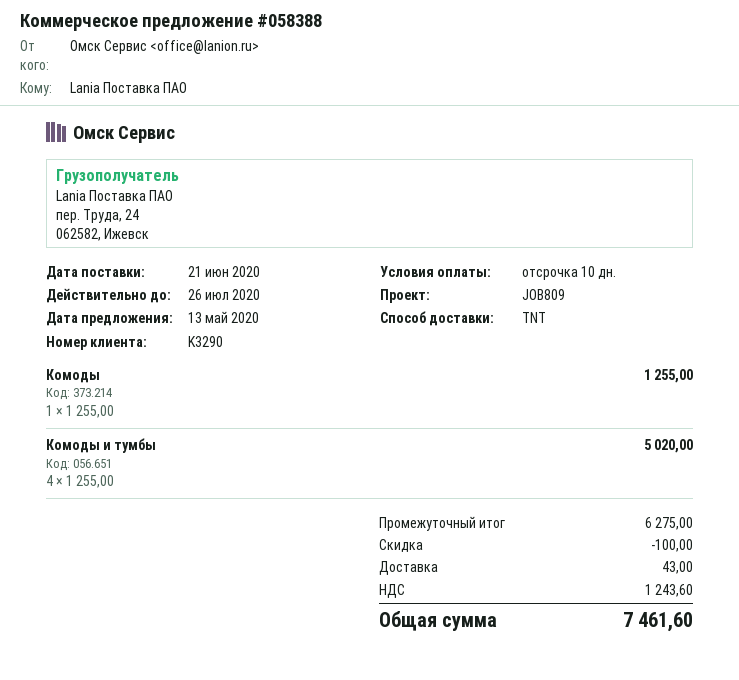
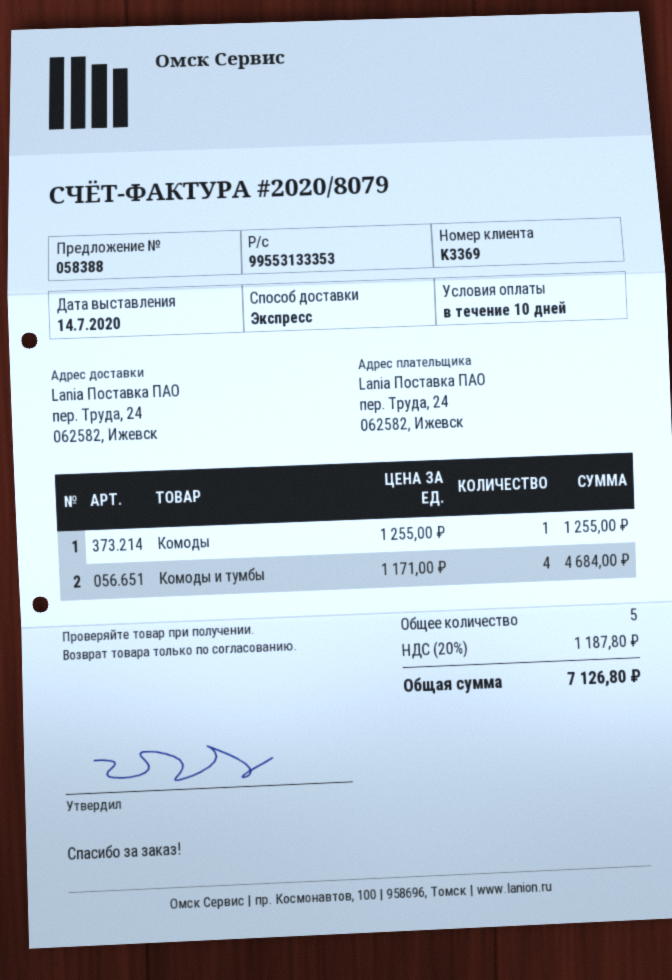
customer number: K3290 -> K3369
shipping method: TNT -> express
Комоды и тумбы: 4 x 1255.00 = 5020.00 -> 4 x 1171.00 = 4684.00
discount: 100.00 -> none
shipping: 43.00 -> none
tax: 1243.60 -> 1187.80
total: 7461.60 -> 7126.80

